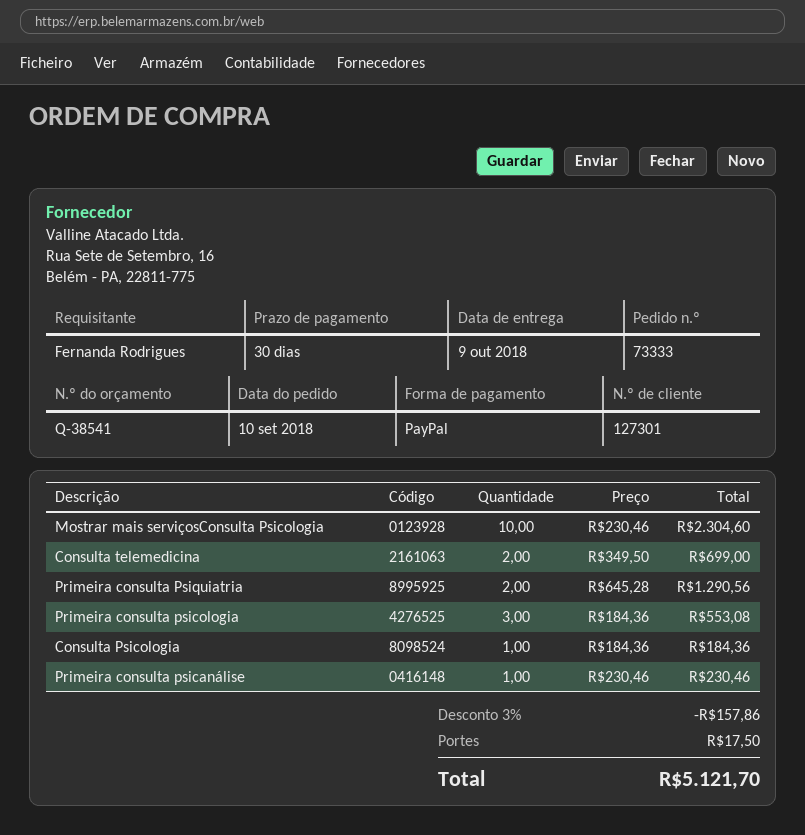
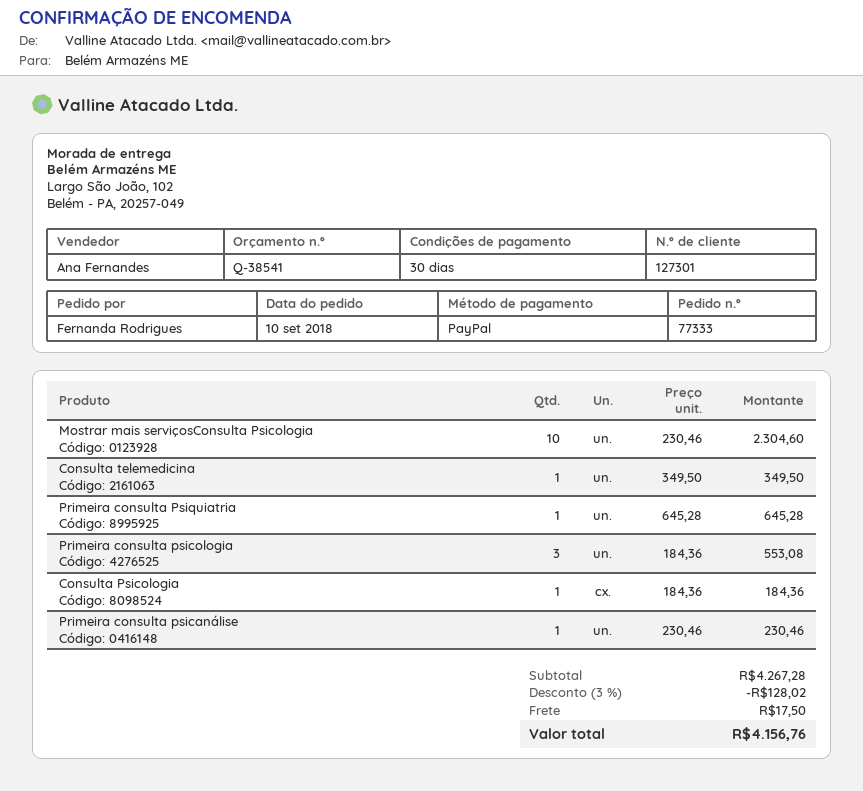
order number: 73333 -> 77333
Consulta telemedicina: 2 x 349.50 = 699.00 -> 1 x 349.50 = 349.50
Primeira consulta Psiquiatria: 2 x 645.28 = 1290.56 -> 1 x 645.28 = 645.28
discount: 3% = 157.86 -> 3% = 128.02
total: 5121.70 -> 4156.76

